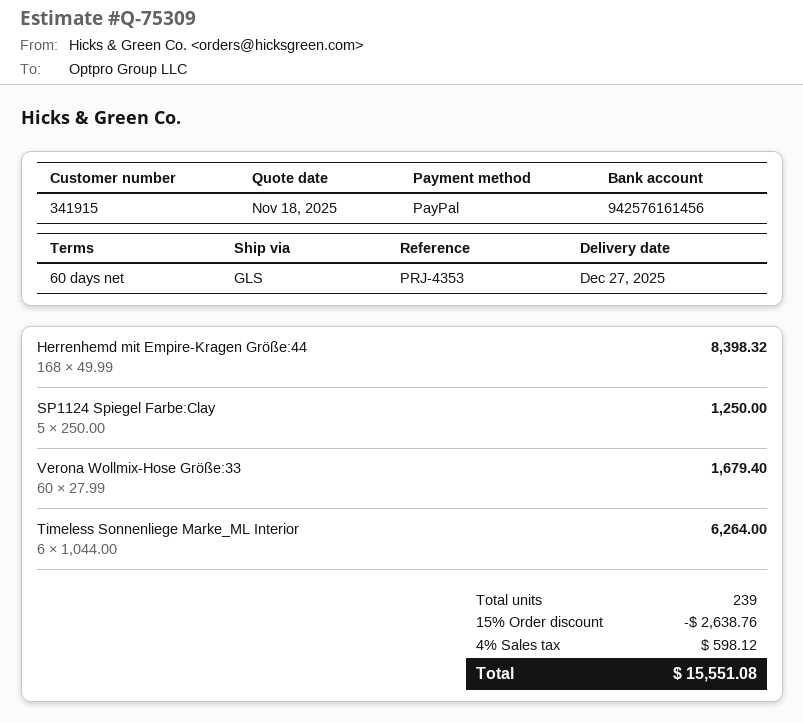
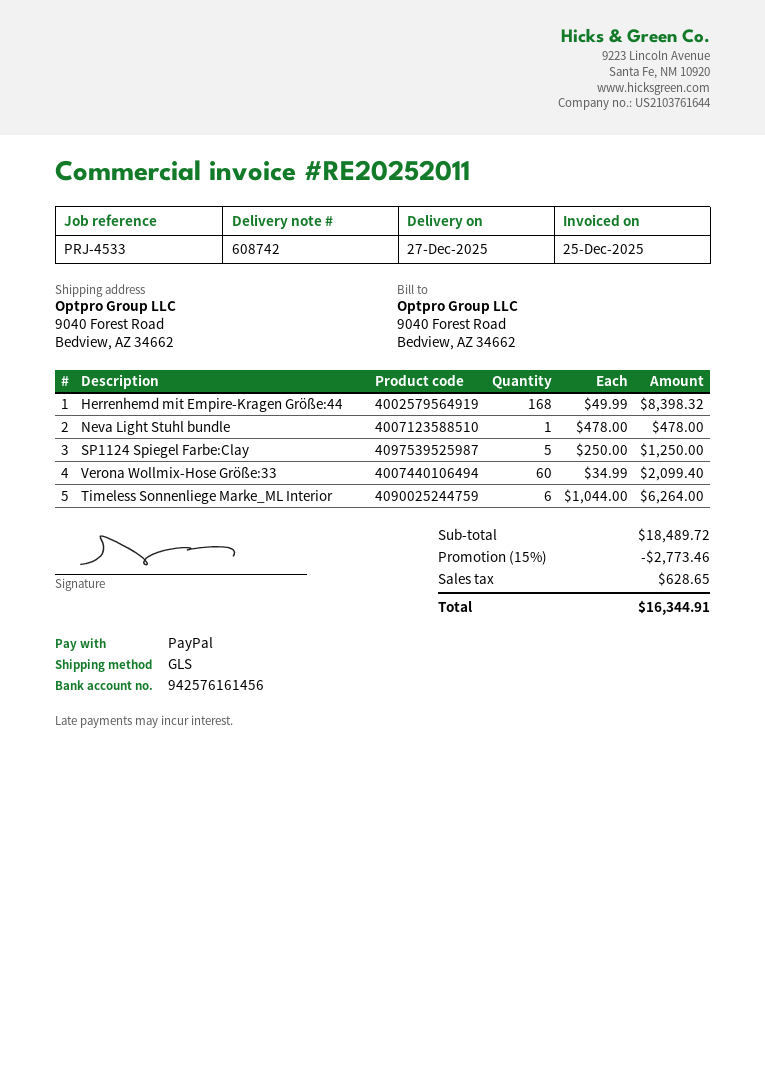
reference: PRJ-4353 -> PRJ-4533
Verona Wollmix-Hose Größe:33: 60 x 27.99 = 1679.40 -> 60 x 34.99 = 2099.40
Neva Light Stuhl bundle: none -> 1 x 478.00 = 478.00
discount: 15% = 2638.76 -> 15% = 2773.46
tax: 598.12 -> 628.65
total: 15551.08 -> 16344.91

